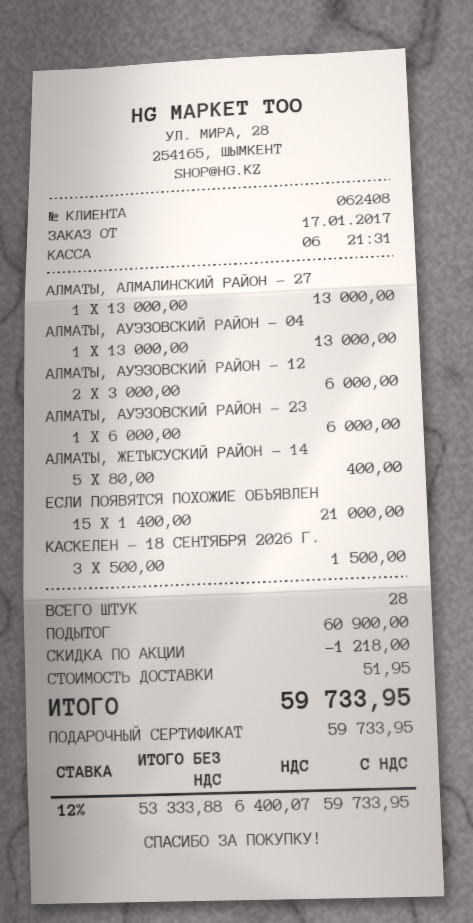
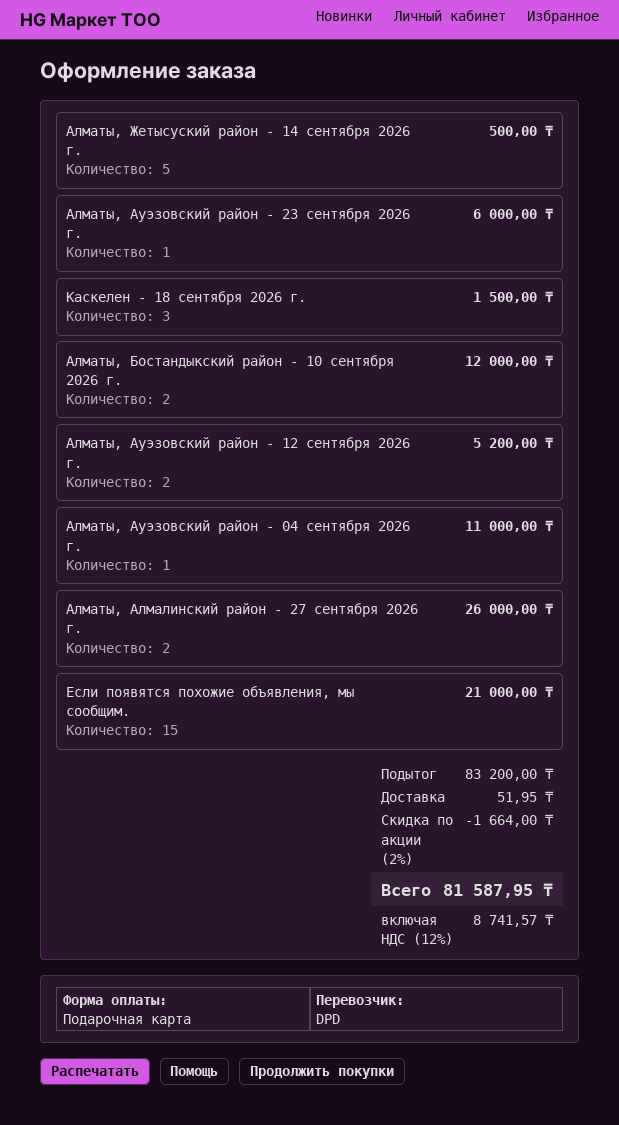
АЛМАТЫ, АЛМАЛИНСКИЙ РАЙОН - 27: 1 for 13000.00 -> 2 for 26000.00
АЛМАТЫ, АУЭЗОВСКИЙ РАЙОН - 04: 1 for 13000.00 -> 1 for 11000.00
АЛМАТЫ, АУЭЗОВСКИЙ РАЙОН - 12: 2 for 6000.00 -> 2 for 5200.00
АЛМАТЫ, ЖЕТЫСУСКИЙ РАЙОН - 14: 5 for 400.00 -> 5 for 500.00
Алматы, Бостандыкский район - 10 сентября 2026 г.: none -> 2 for 12000.00
subtotal: 60900.00 -> 83200.00
discount: 1218.00 -> 1664.00
tax: 12% = 6400.07 -> 12% = 8741.57
total: 59733.95 -> 81587.95

